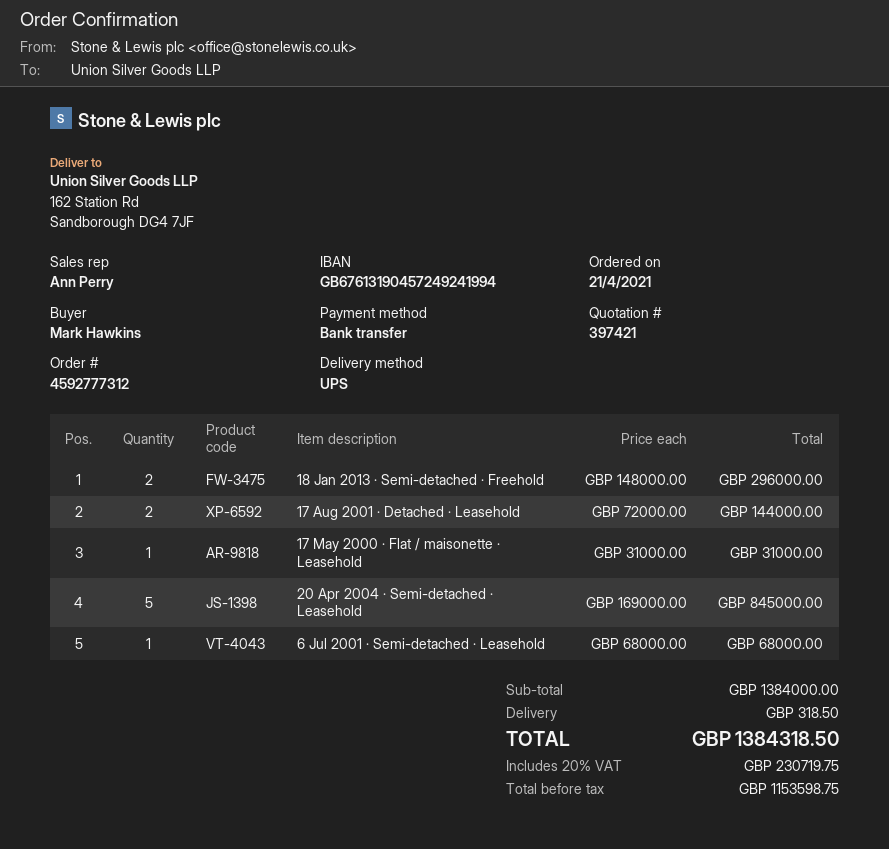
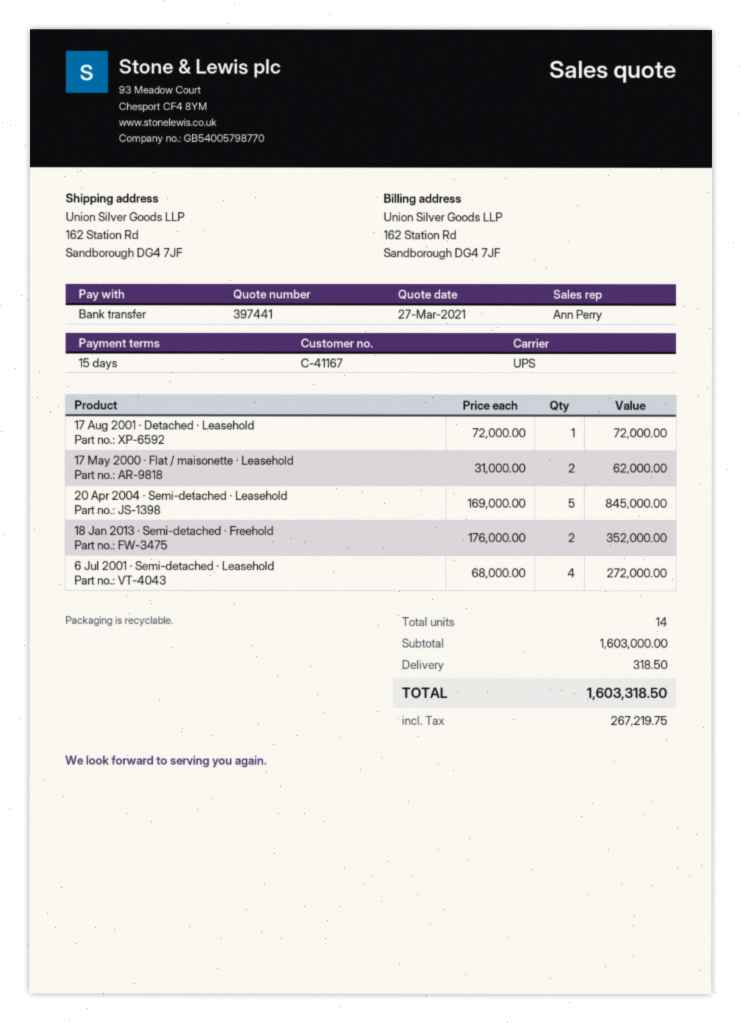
quote number: 397421 -> 397441
18 Jan 2013 · Semi-detached · Freehold: 2 x 148000.00 = 296000.00 -> 2 x 176000.00 = 352000.00
17 Aug 2001 · Detached · Leasehold: 2 x 72000.00 = 144000.00 -> 1 x 72000.00 = 72000.00
17 May 2000 · Flat / maisonette · Leasehold: 1 x 31000.00 = 31000.00 -> 2 x 31000.00 = 62000.00
6 Jul 2001 · Semi-detached · Leasehold: 1 x 68000.00 = 68000.00 -> 4 x 68000.00 = 272000.00
subtotal: 1384000.00 -> 1603000.00
tax: 230719.75 -> 267219.75
total: 1384318.50 -> 1603318.50

